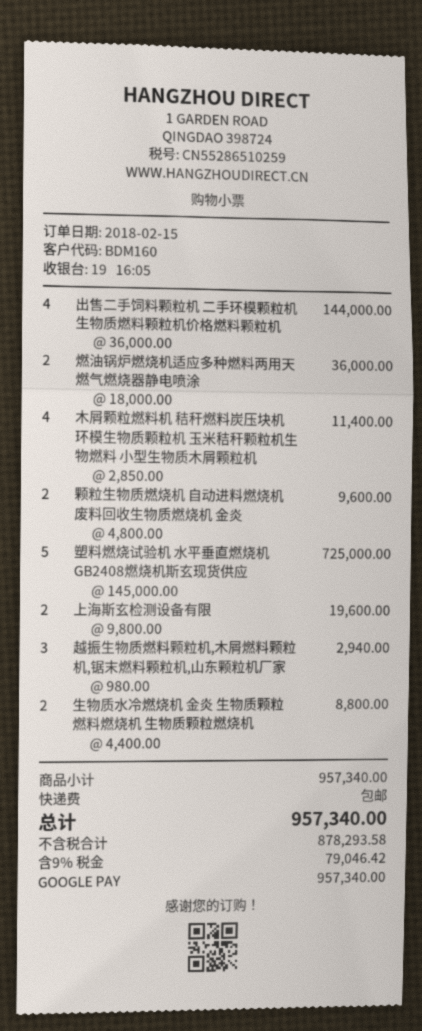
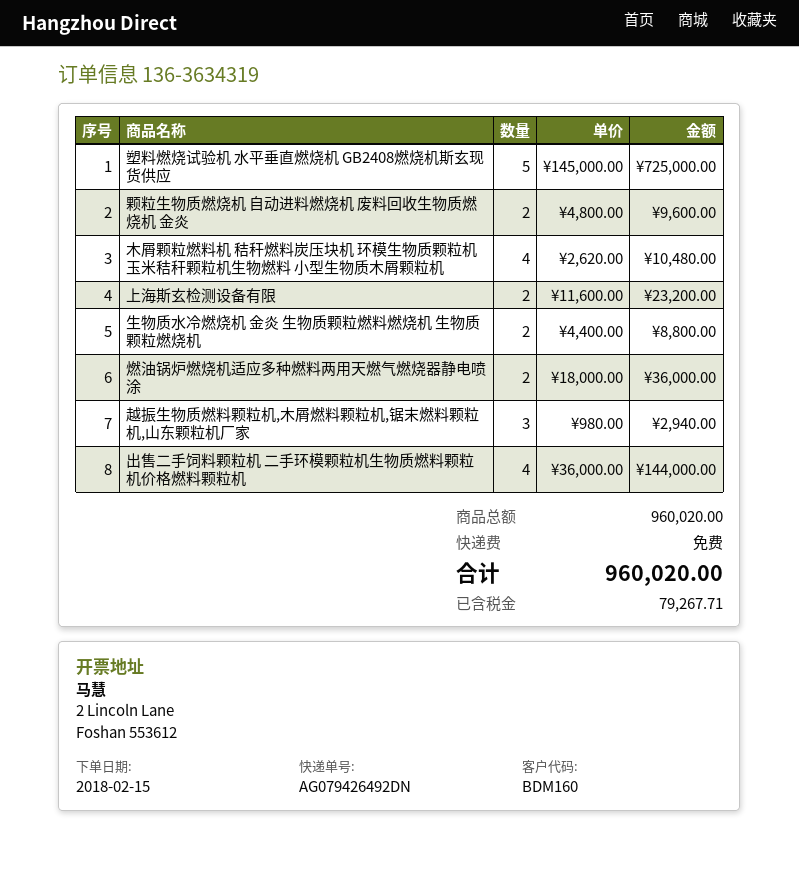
木屑颗粒燃料机 秸秆燃料炭压块机 环模生物质颗粒机 玉米秸秆颗粒机生物燃料 小型生物质木屑颗粒机: 4 x 2850.00 = 11400.00 -> 4 x 2620.00 = 10480.00
上海斯玄检测设备有限: 2 x 9800.00 = 19600.00 -> 2 x 11600.00 = 23200.00
subtotal: 957340.00 -> 960020.00
tax: 79046.42 -> 79267.71
total: 957340.00 -> 960020.00

